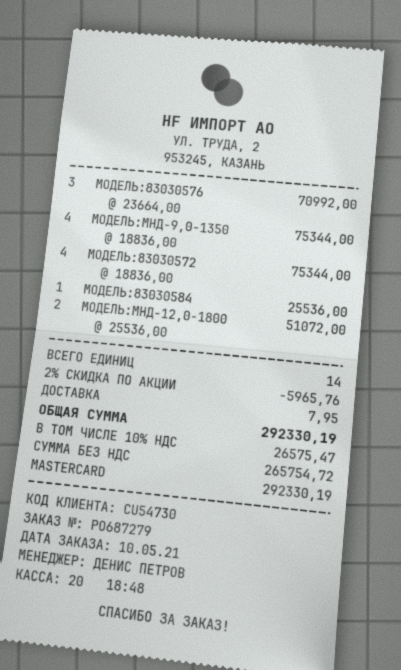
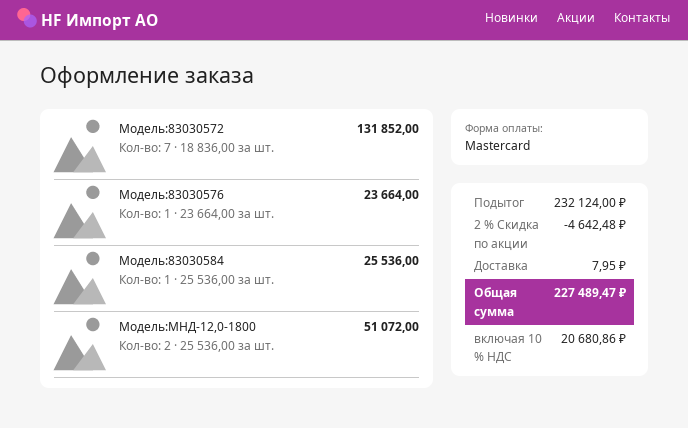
МОДЕЛЬ:83030576: 3 x 23664.00 = 70992.00 -> 1 x 23664.00 = 23664.00
МОДЕЛЬ:МНД-9,0-1350: 4 x 18836.00 = 75344.00 -> none
МОДЕЛЬ:83030572: 4 x 18836.00 = 75344.00 -> 7 x 18836.00 = 131852.00
discount: 2% = 5965.76 -> 2% = 4642.48
tax: 10% = 26575.47 -> 10% = 20680.86
total: 292330.19 -> 227489.47

